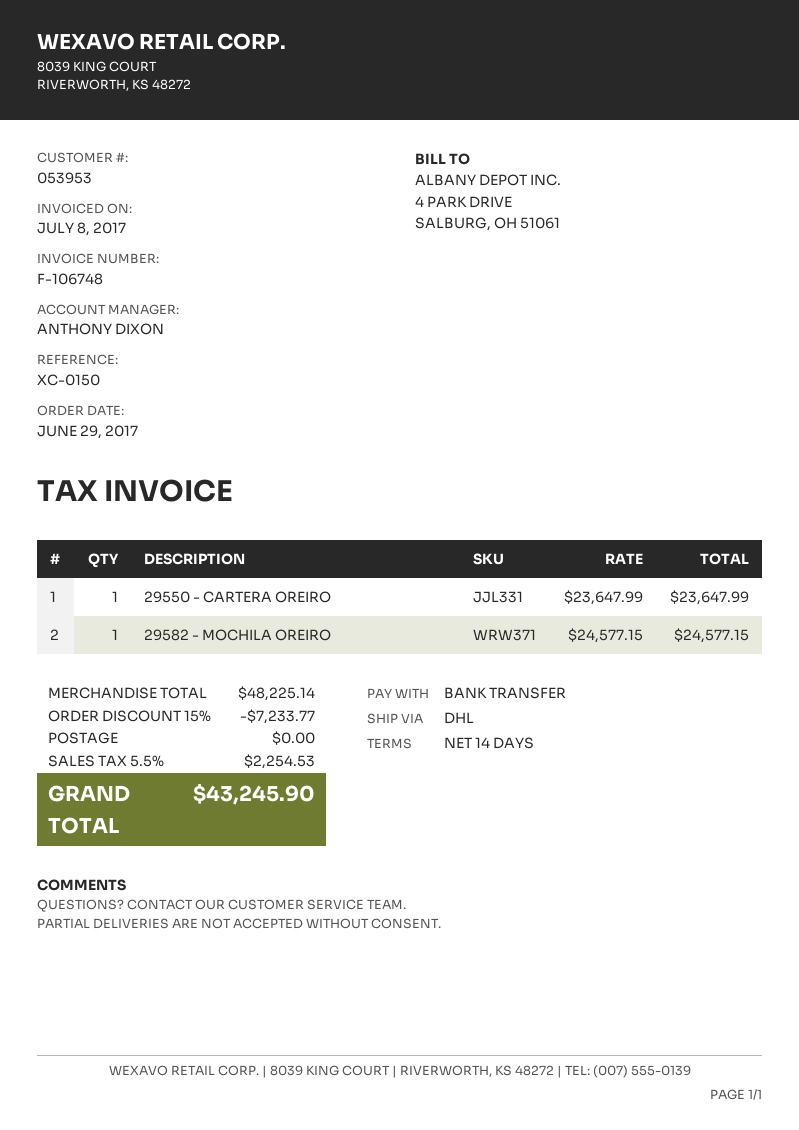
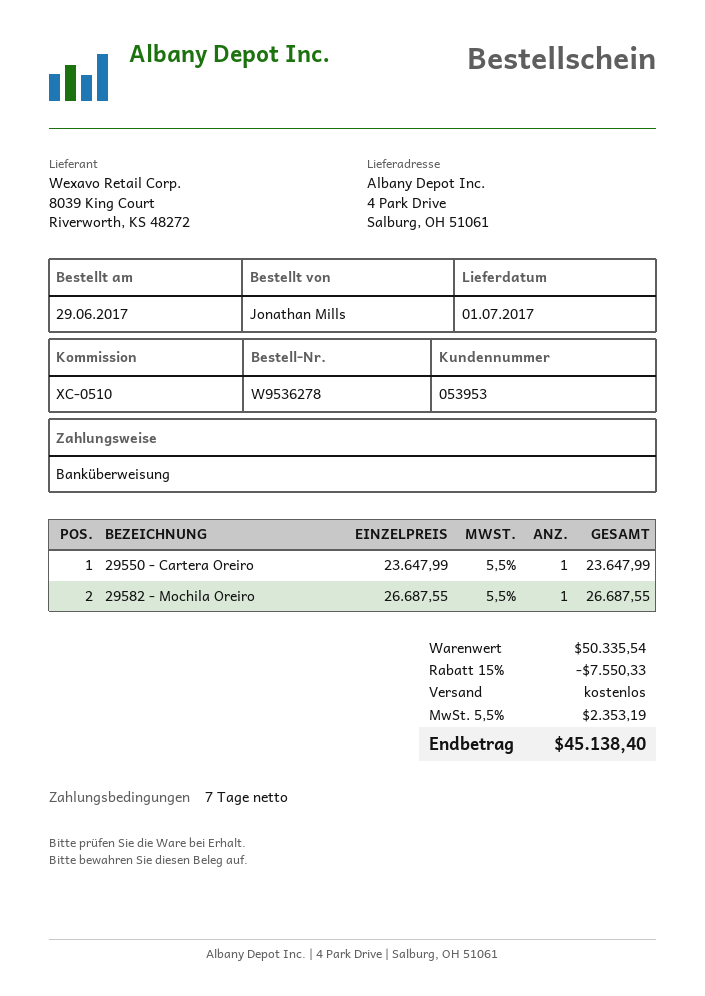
payment terms: 14 days -> 7 days
reference: XC-0150 -> XC-0510
29582 - MOCHILA OREIRO: 1 x 24577.15 = 24577.15 -> 1 x 26687.55 = 26687.55
subtotal: 48225.14 -> 50335.54
discount: 15% = 7233.77 -> 15% = 7550.33
tax: 5.5% = 2254.53 -> 5.5% = 2353.19
total: 43245.90 -> 45138.40

